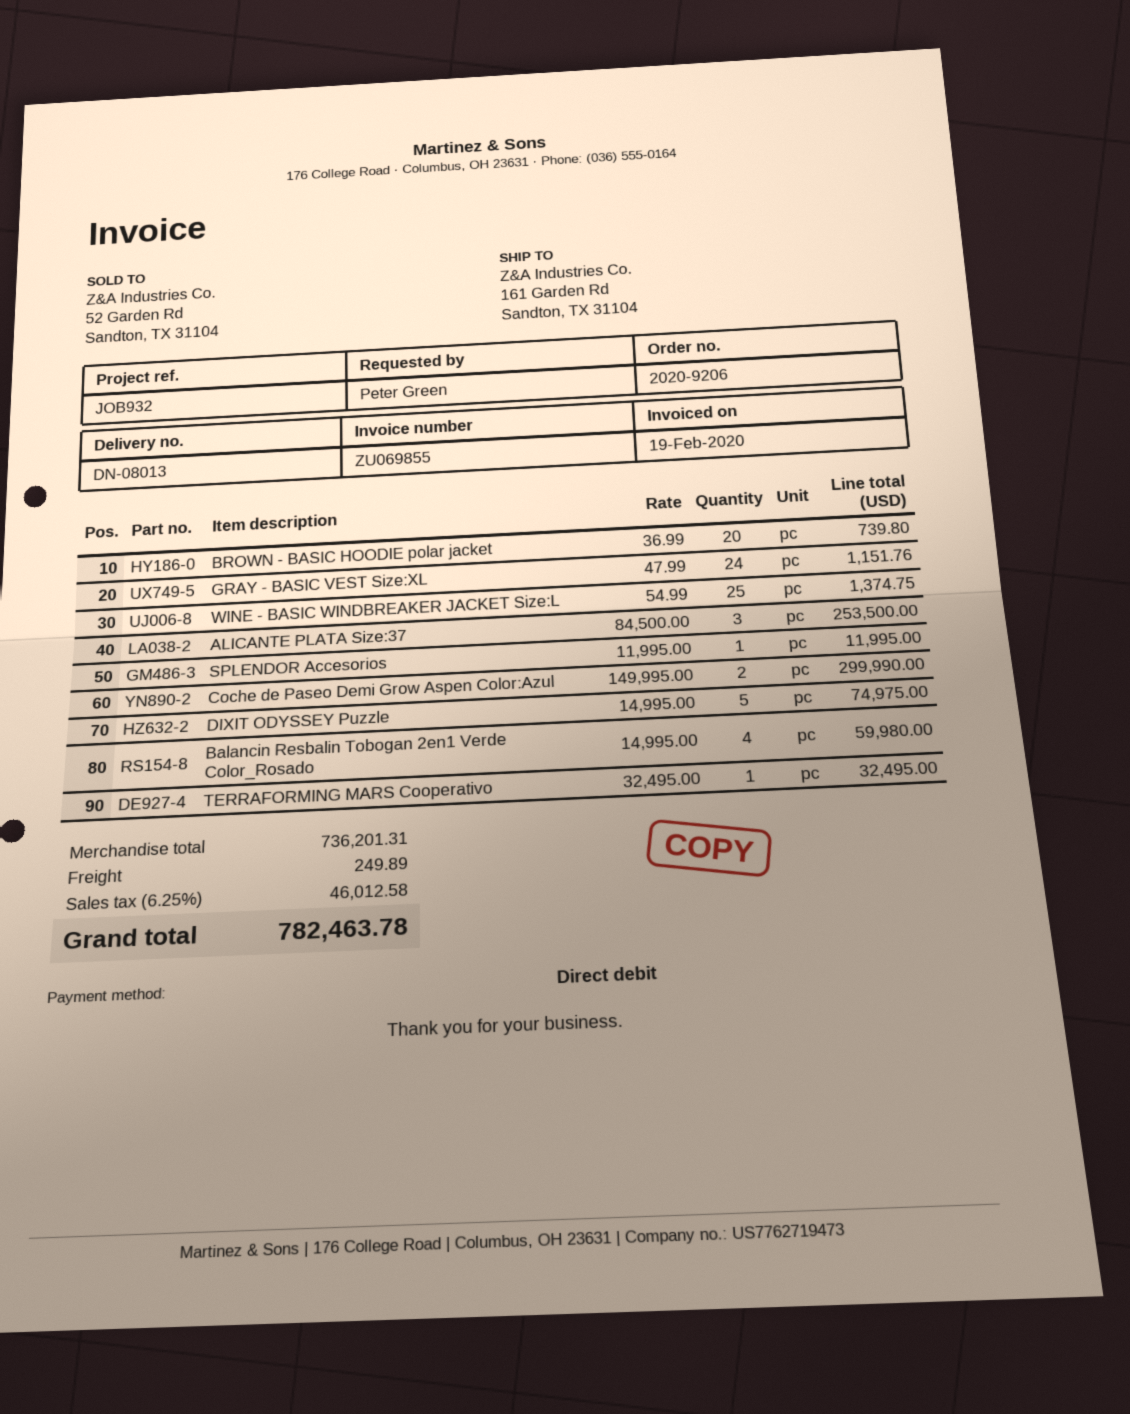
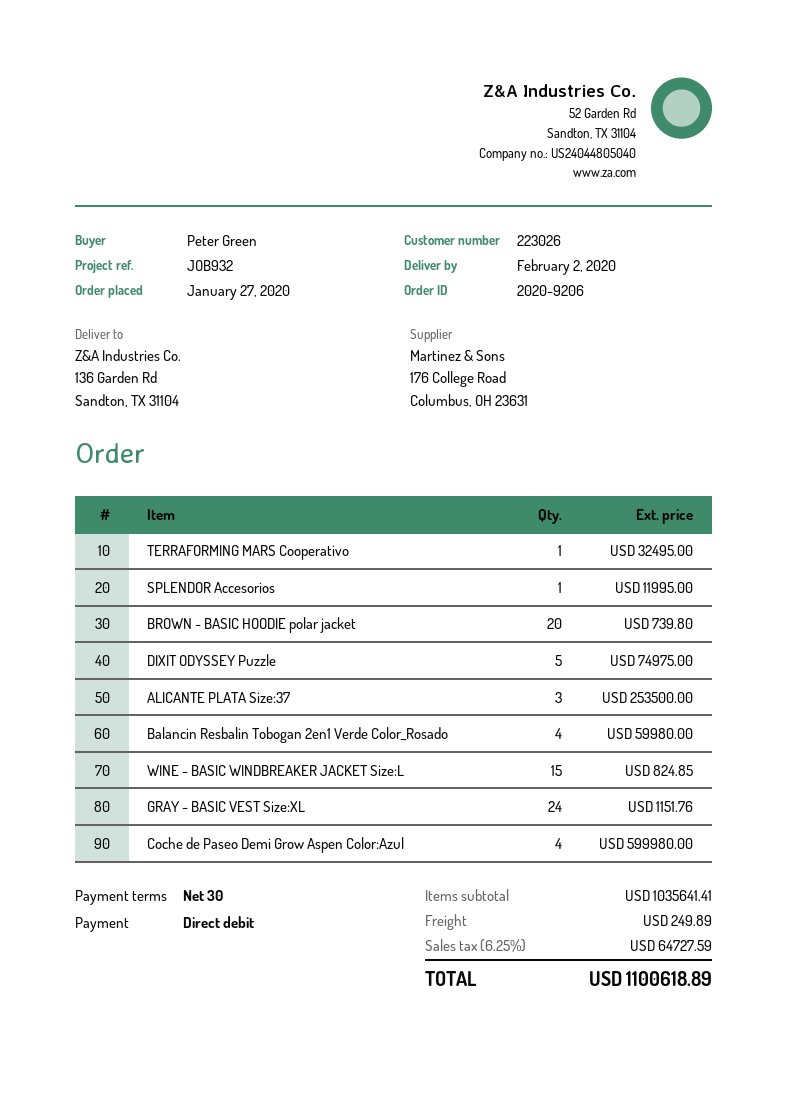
ship to: 161 Garden Rd, Sandton, TX 31104 -> 136 Garden Rd, Sandton, TX 31104
WINE - BASIC WINDBREAKER JACKET Size:L: 25 for 1374.75 -> 15 for 824.85
Coche de Paseo Demi Grow Aspen Color:Azul: 2 for 299990.00 -> 4 for 599980.00
subtotal: 736201.31 -> 1035641.41
tax: 6.25% = 46012.58 -> 6.25% = 64727.59
total: 782463.78 -> 1100618.89

